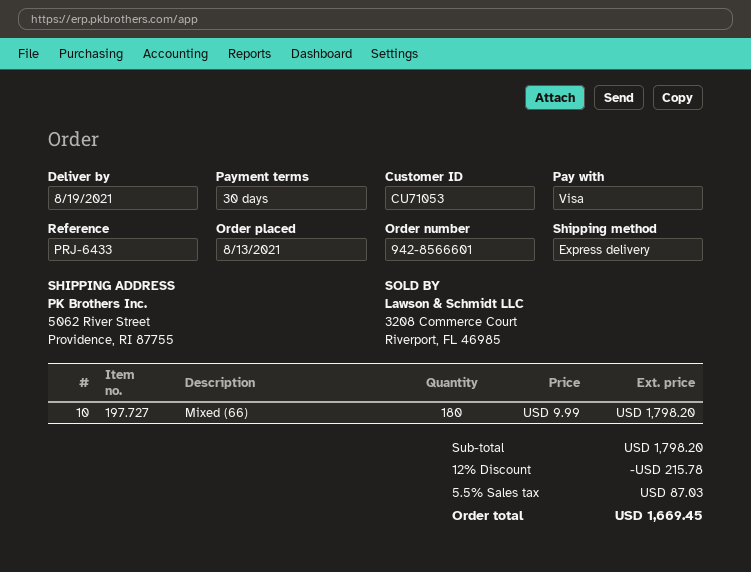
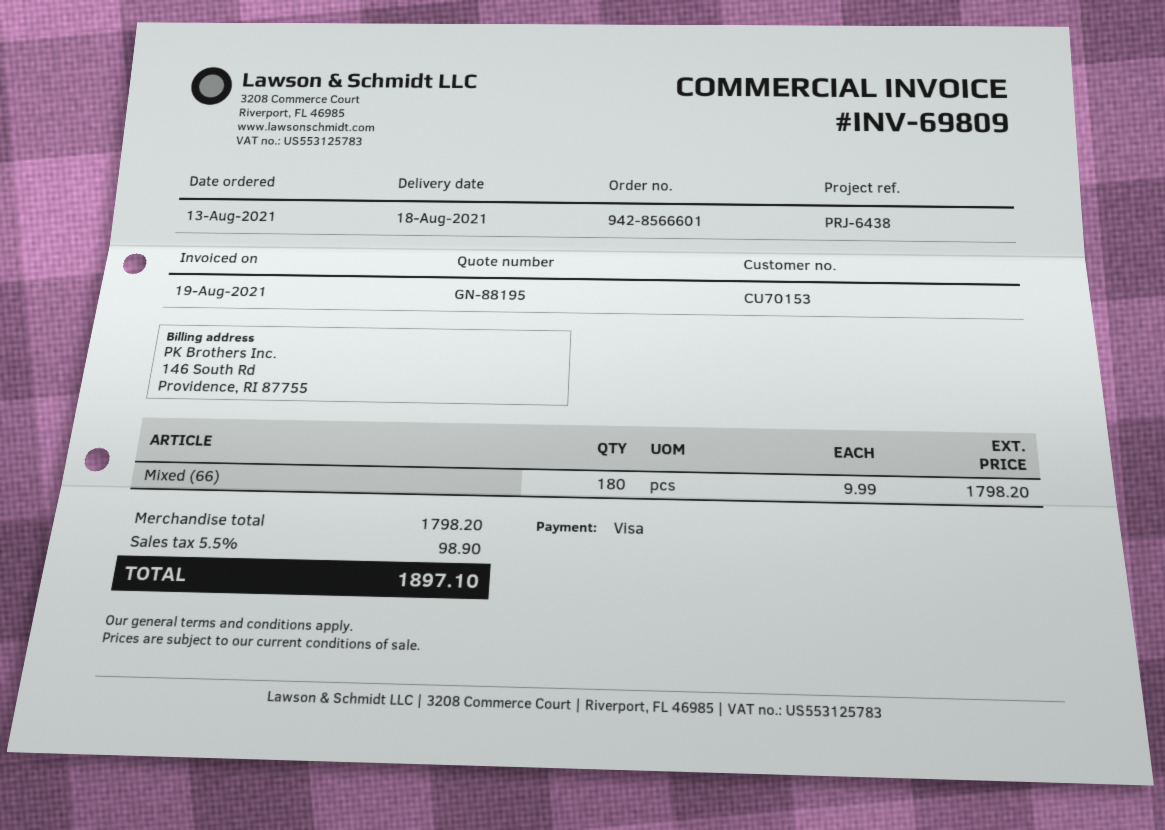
delivery date: 2021-08-19 -> 2021-08-18
customer number: CU71053 -> CU70153
reference: PRJ-6433 -> PRJ-6438
discount: 12% = 215.78 -> none
tax: 5.5% = 87.03 -> 5.5% = 98.90
total: 1669.45 -> 1897.10

